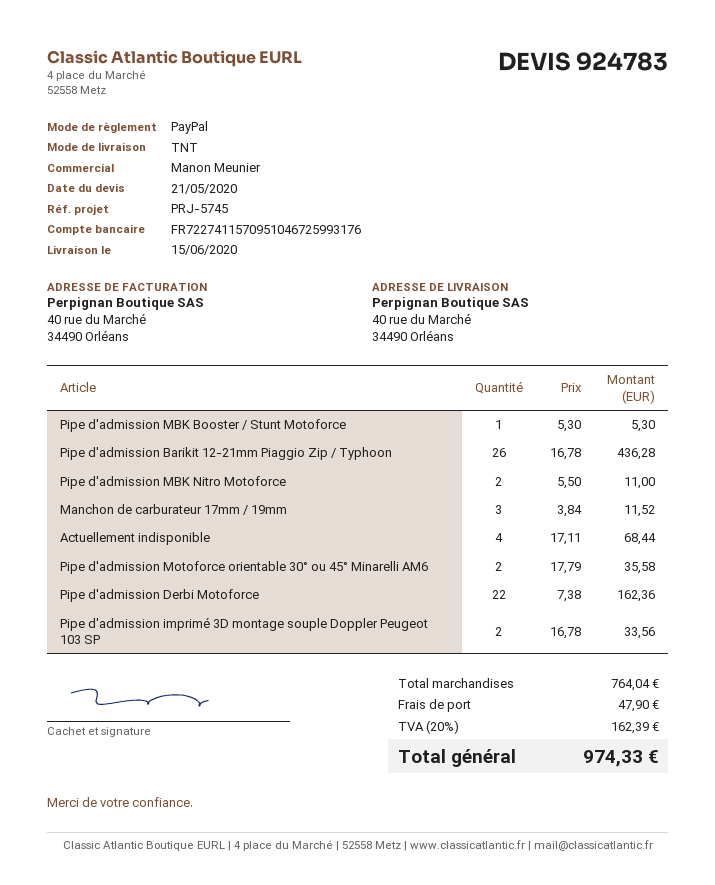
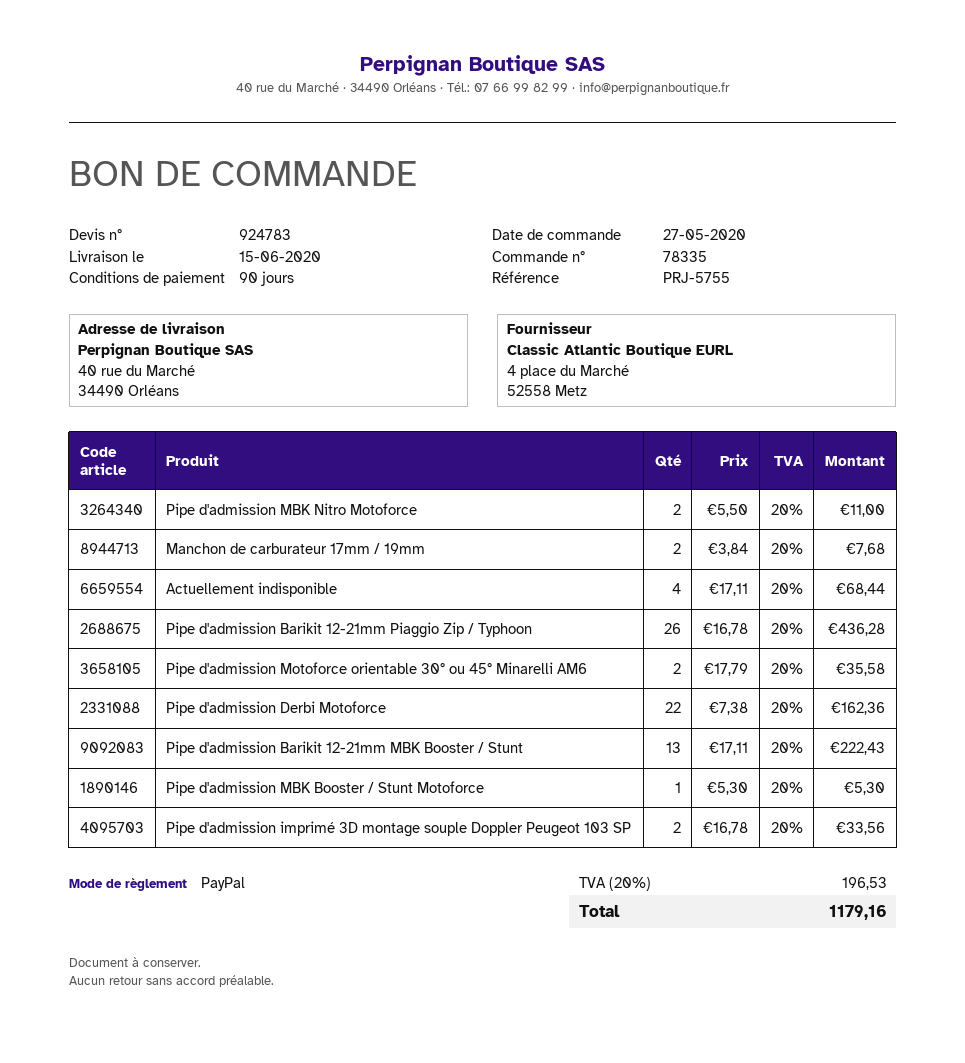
reference: PRJ-5745 -> PRJ-5755
Manchon de carburateur 17mm / 19mm: 3 x 3.84 = 11.52 -> 2 x 3.84 = 7.68
Pipe d'admission Barikit 12-21mm MBK Booster / Stunt: none -> 13 x 17.11 = 222.43
shipping: 47.90 -> none
tax: 20% = 162.39 -> 20% = 196.53
total: 974.33 -> 1179.16

